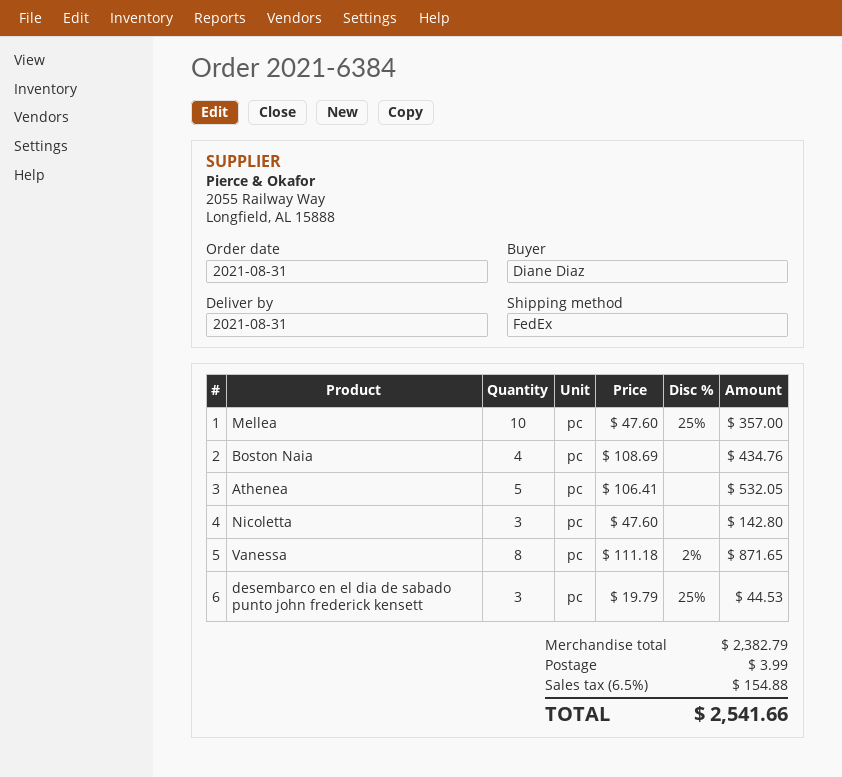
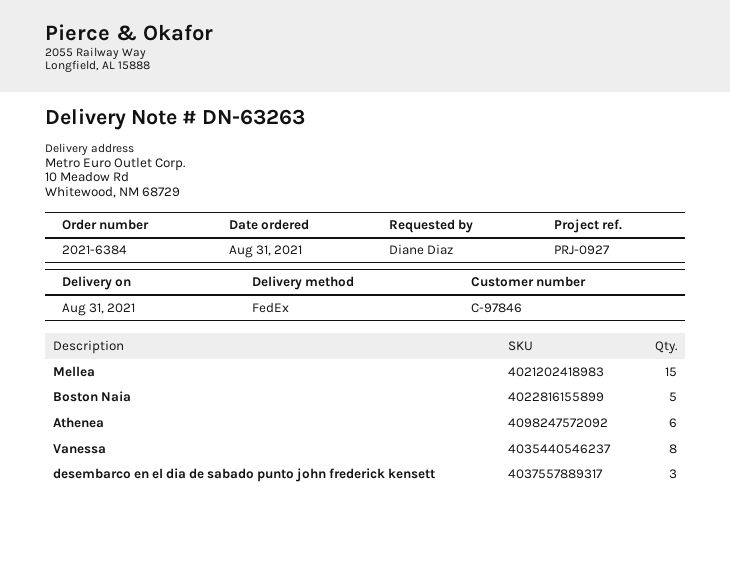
Mellea: 10 -> 15
Boston Naia: 4 -> 5
Athenea: 5 -> 6
Nicoletta: 3 -> none

